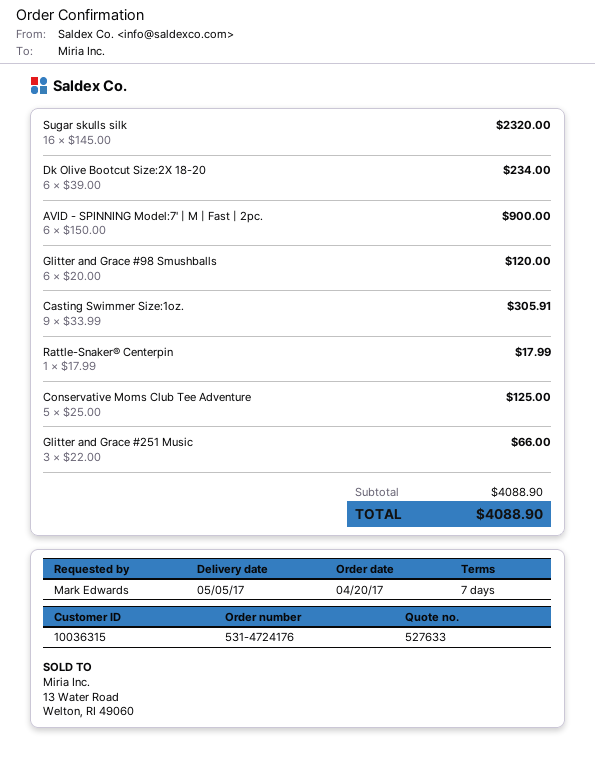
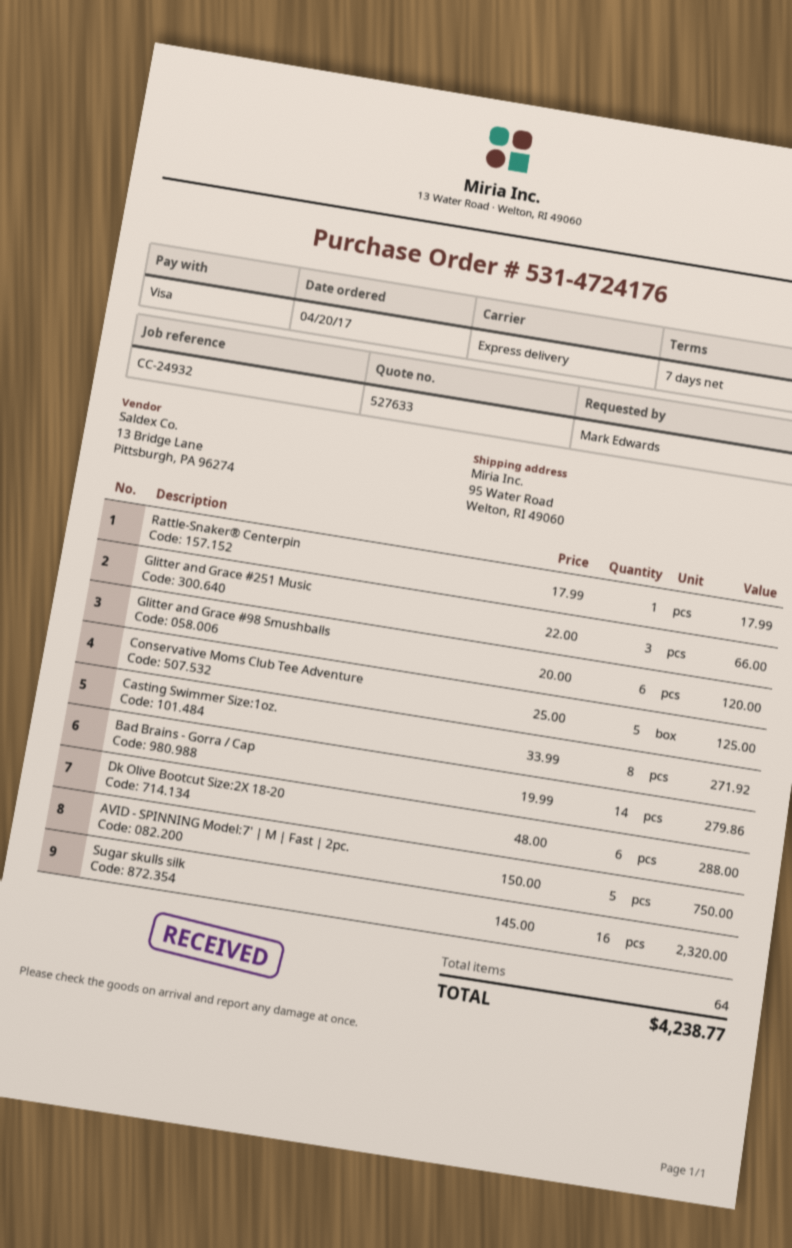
Dk Olive Bootcut Size:2X 18-20: 6 x 39.00 = 234.00 -> 6 x 48.00 = 288.00
AVID - SPINNING Model:7' | M | Fast | 2pc.: 6 x 150.00 = 900.00 -> 5 x 150.00 = 750.00
Casting Swimmer Size:1oz.: 9 x 33.99 = 305.91 -> 8 x 33.99 = 271.92
Bad Brains - Gorra / Cap: none -> 14 x 19.99 = 279.86
total: 4088.90 -> 4238.77

